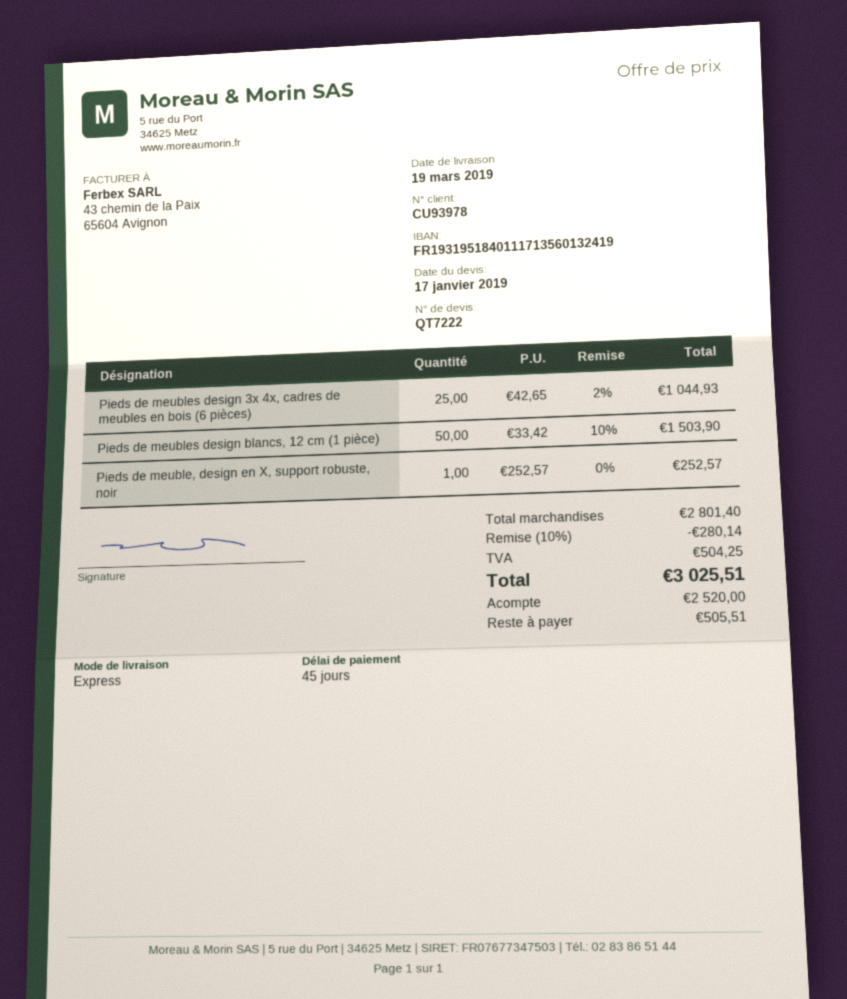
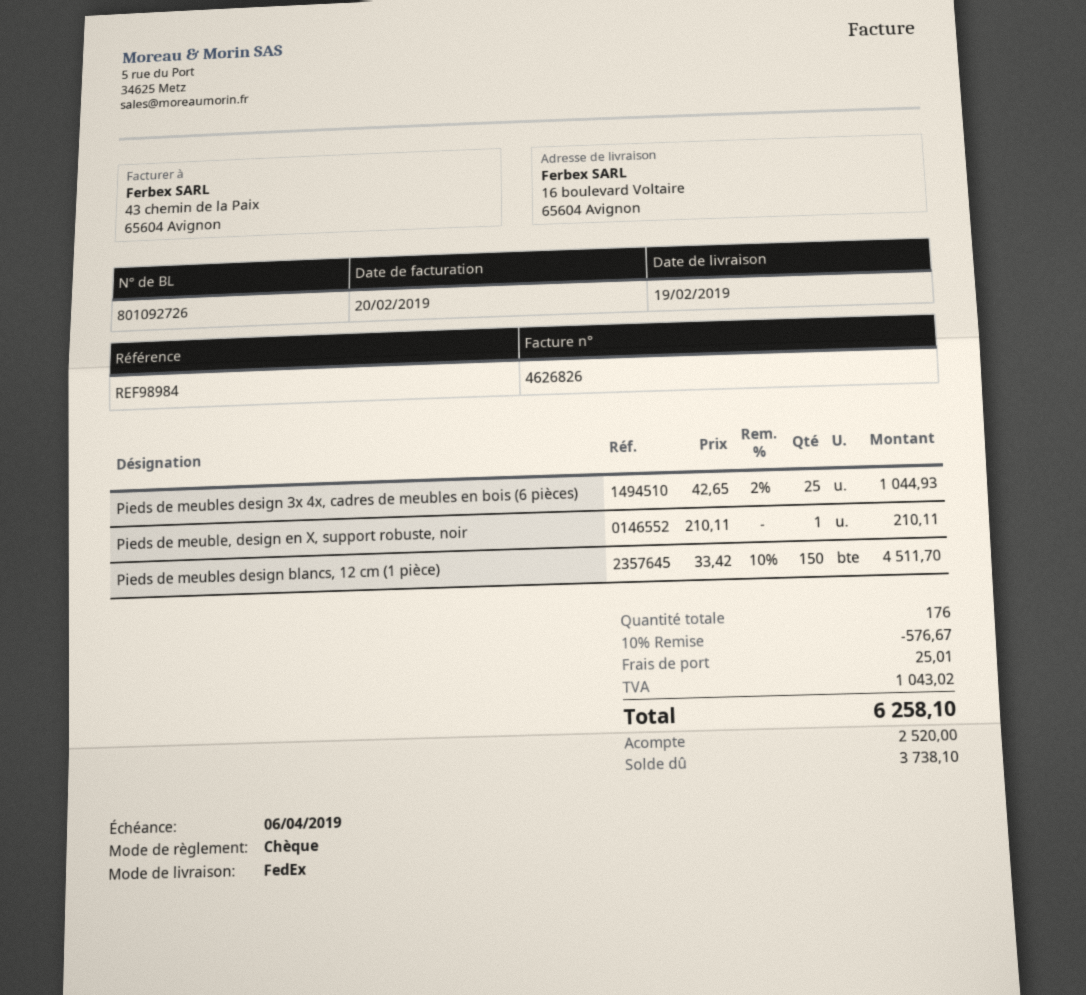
delivery date: 2019-03-19 -> 2019-02-19
shipping method: express -> FedEx
Pieds de meubles design blancs, 12 cm (1 pièce): 50 x 33.42 - 10% = 1503.90 -> 150 x 33.42 - 10% = 4511.70
Pieds de meuble, design en X, support robuste, noir: 1 x 252.57 = 252.57 -> 1 x 210.11 = 210.11
discount: 10% = 280.14 -> 10% = 576.67
shipping: none -> 25.01
tax: 504.25 -> 1043.02
total: 3025.51 -> 6258.10
balance: 505.51 -> 3738.10

